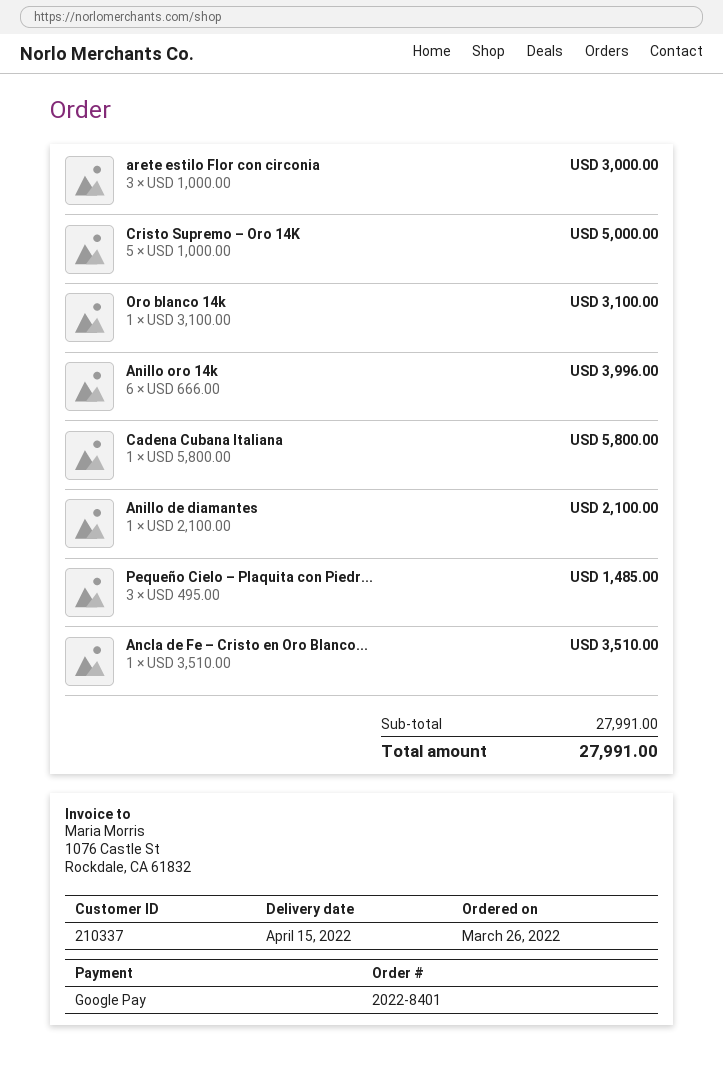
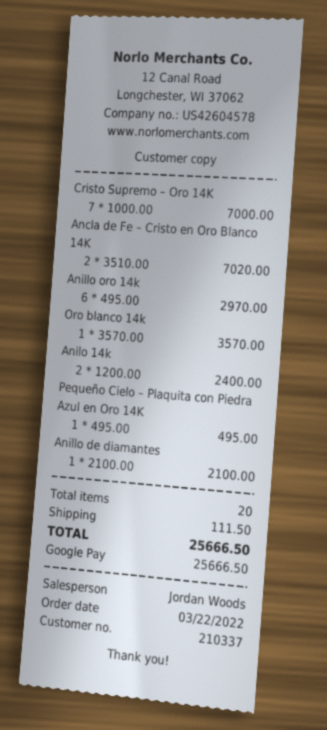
order date: 2022-03-26 -> 2022-03-22
arete estilo Flor con circonia: 3 x 1000.00 = 3000.00 -> none
Cristo Supremo – Oro 14K: 5 x 1000.00 = 5000.00 -> 7 x 1000.00 = 7000.00
Oro blanco 14k: 1 x 3100.00 = 3100.00 -> 1 x 3570.00 = 3570.00
Anillo oro 14k: 6 x 666.00 = 3996.00 -> 6 x 495.00 = 2970.00
Cadena Cubana Italiana: 1 x 5800.00 = 5800.00 -> none
Pequeño Cielo – Plaquita con Piedr...: 3 x 495.00 = 1485.00 -> 1 x 495.00 = 495.00
Ancla de Fe – Cristo en Oro Blanco...: 1 x 3510.00 = 3510.00 -> 2 x 3510.00 = 7020.00
Anilo 14k: none -> 2 x 1200.00 = 2400.00
shipping: none -> 111.50
total: 27991.00 -> 25666.50

